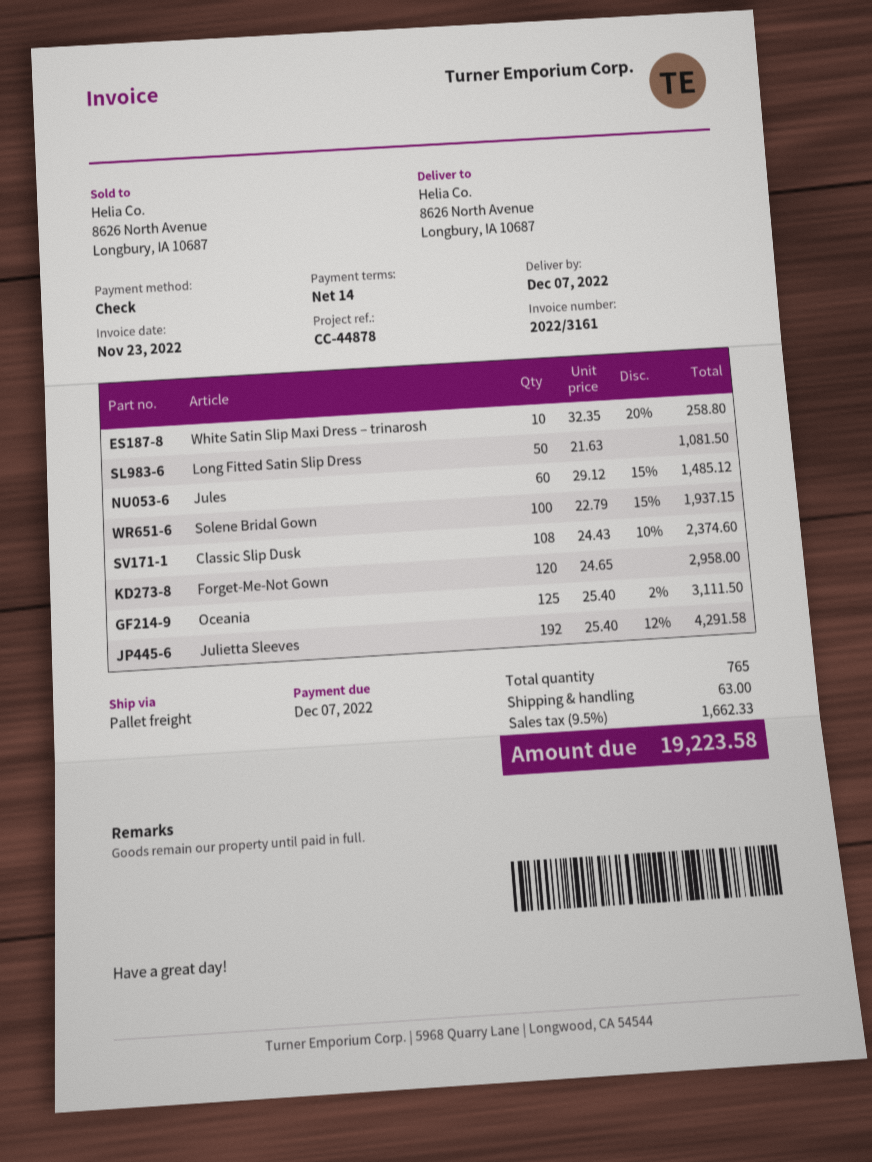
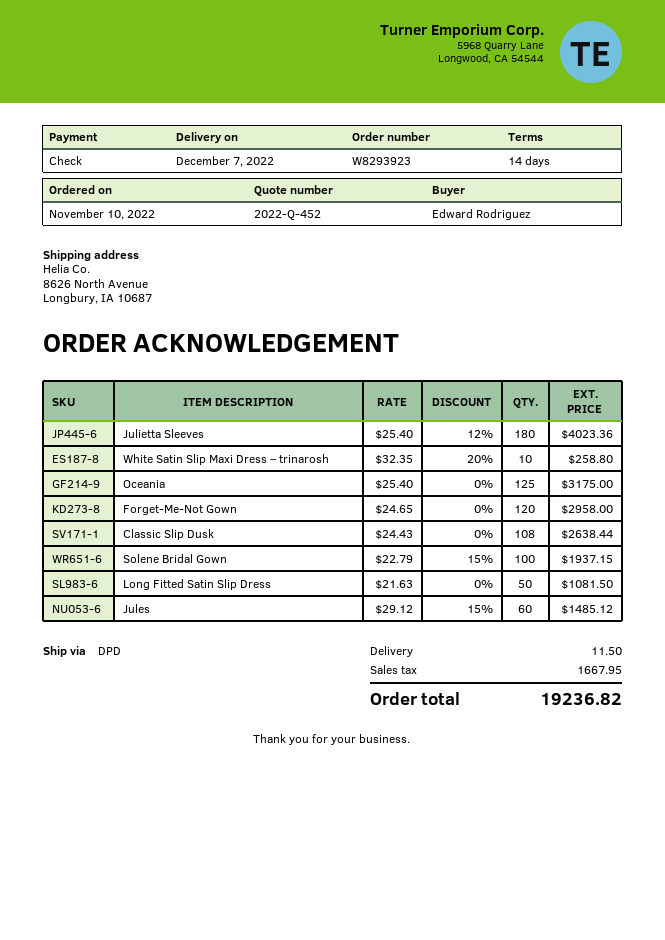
shipping method: pallet freight -> DPD
Classic Slip Dusk: 108 x 24.43 - 10% = 2374.60 -> 108 x 24.43 = 2638.44
Oceania: 125 x 25.40 - 2% = 3111.50 -> 125 x 25.40 = 3175.00
Julietta Sleeves: 192 x 25.40 - 12% = 4291.58 -> 180 x 25.40 - 12% = 4023.36
shipping: 63.00 -> 11.50
tax: 1662.33 -> 1667.95
total: 19223.58 -> 19236.82

